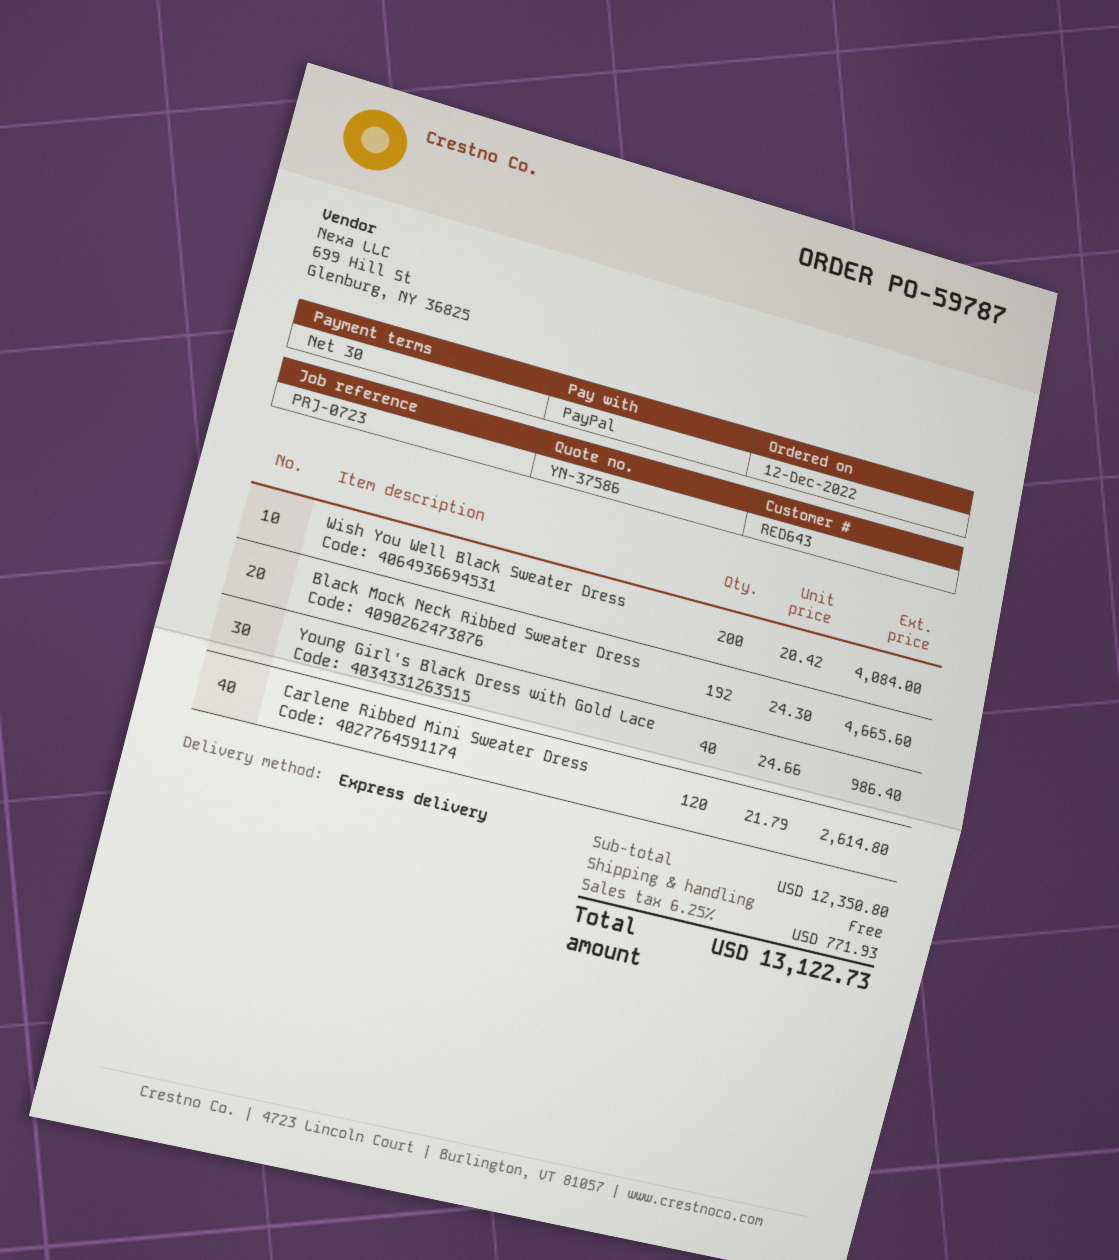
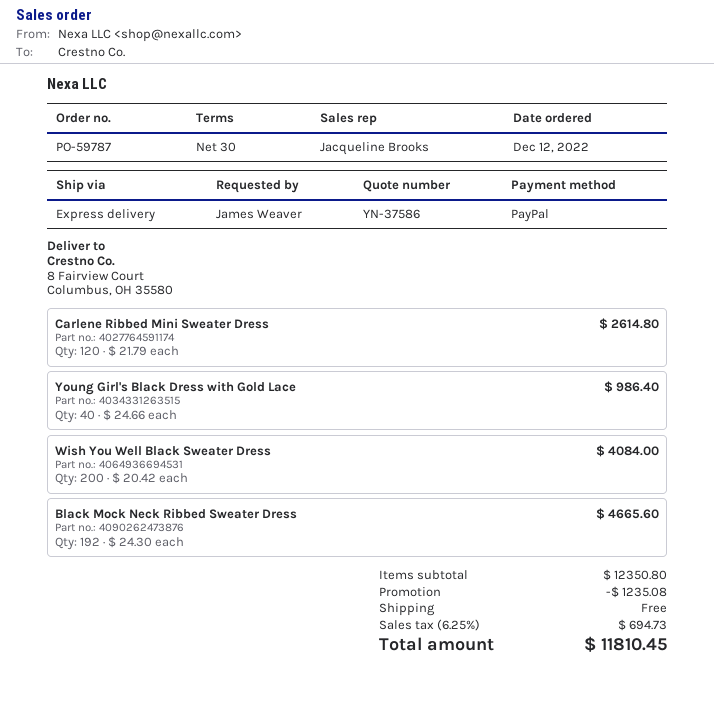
discount: none -> 1235.08
tax: 6.25% = 771.93 -> 6.25% = 694.73
total: 13122.73 -> 11810.45

